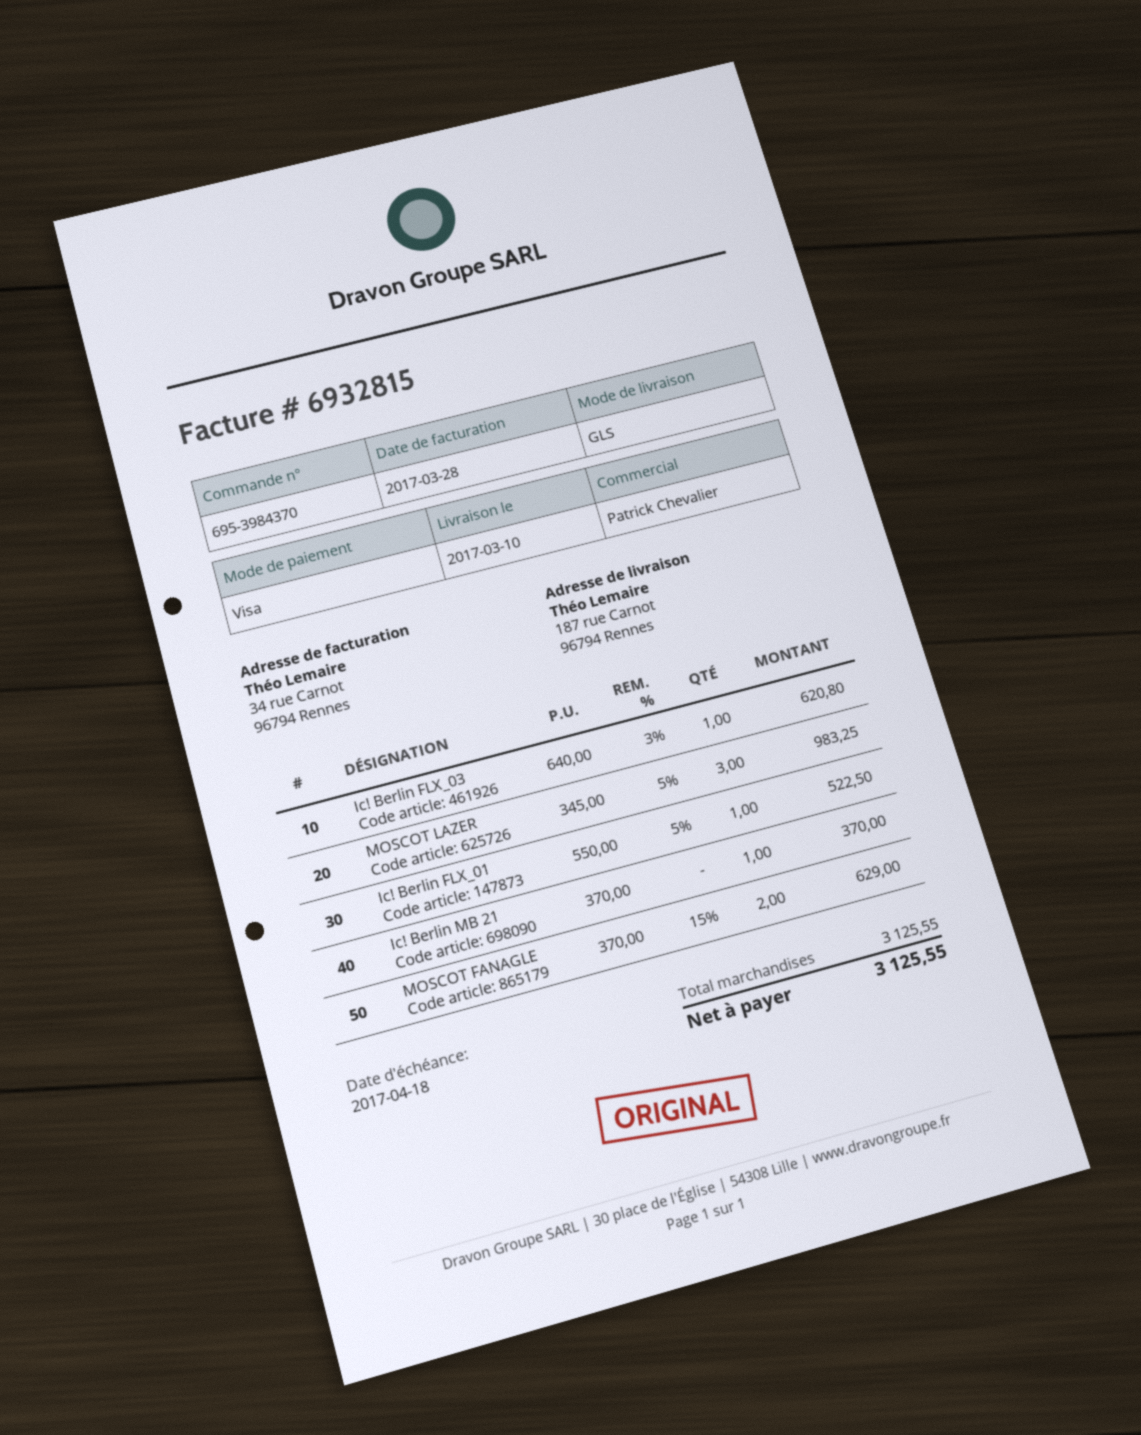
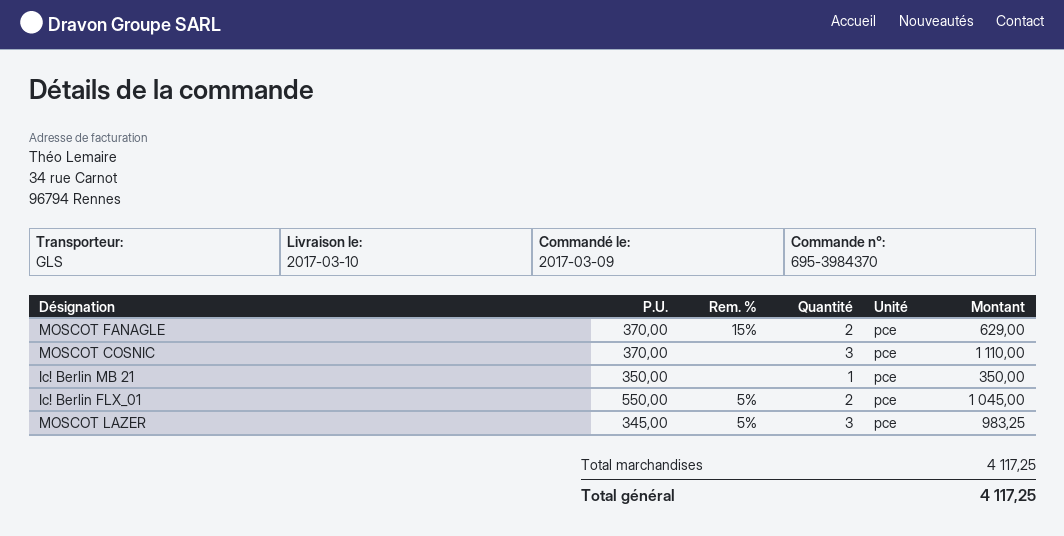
Ic! Berlin FLX_03: 1 x 640.00 - 3% = 620.80 -> none
Ic! Berlin FLX_01: 1 x 550.00 - 5% = 522.50 -> 2 x 550.00 - 5% = 1045.00
Ic! Berlin MB 21: 1 x 370.00 = 370.00 -> 1 x 350.00 = 350.00
MOSCOT COSNIC: none -> 3 x 370.00 = 1110.00
subtotal: 3125.55 -> 4117.25
total: 3125.55 -> 4117.25

